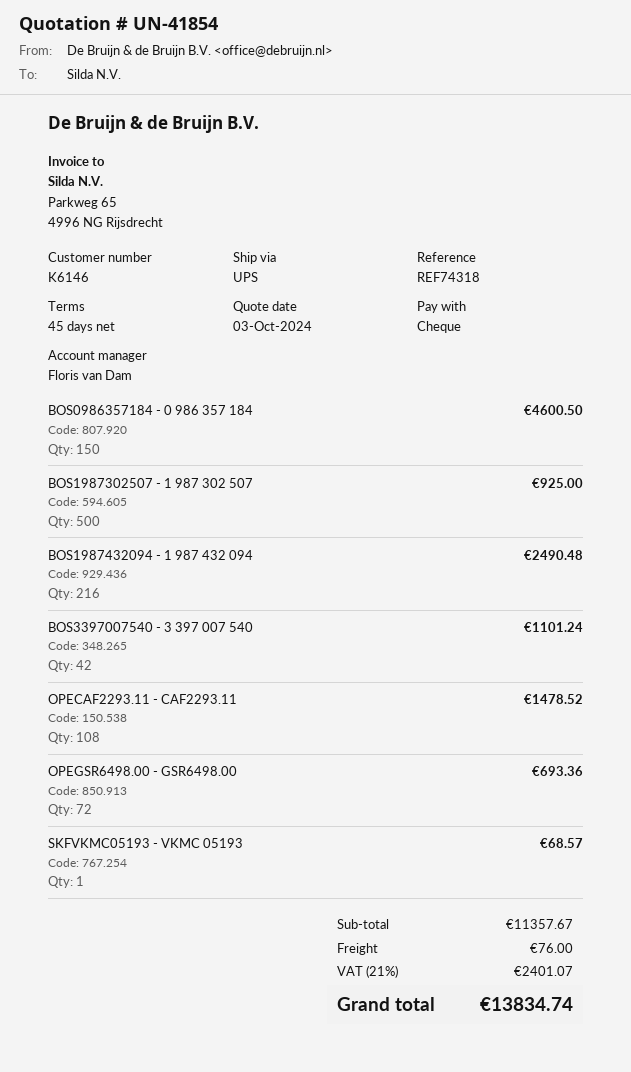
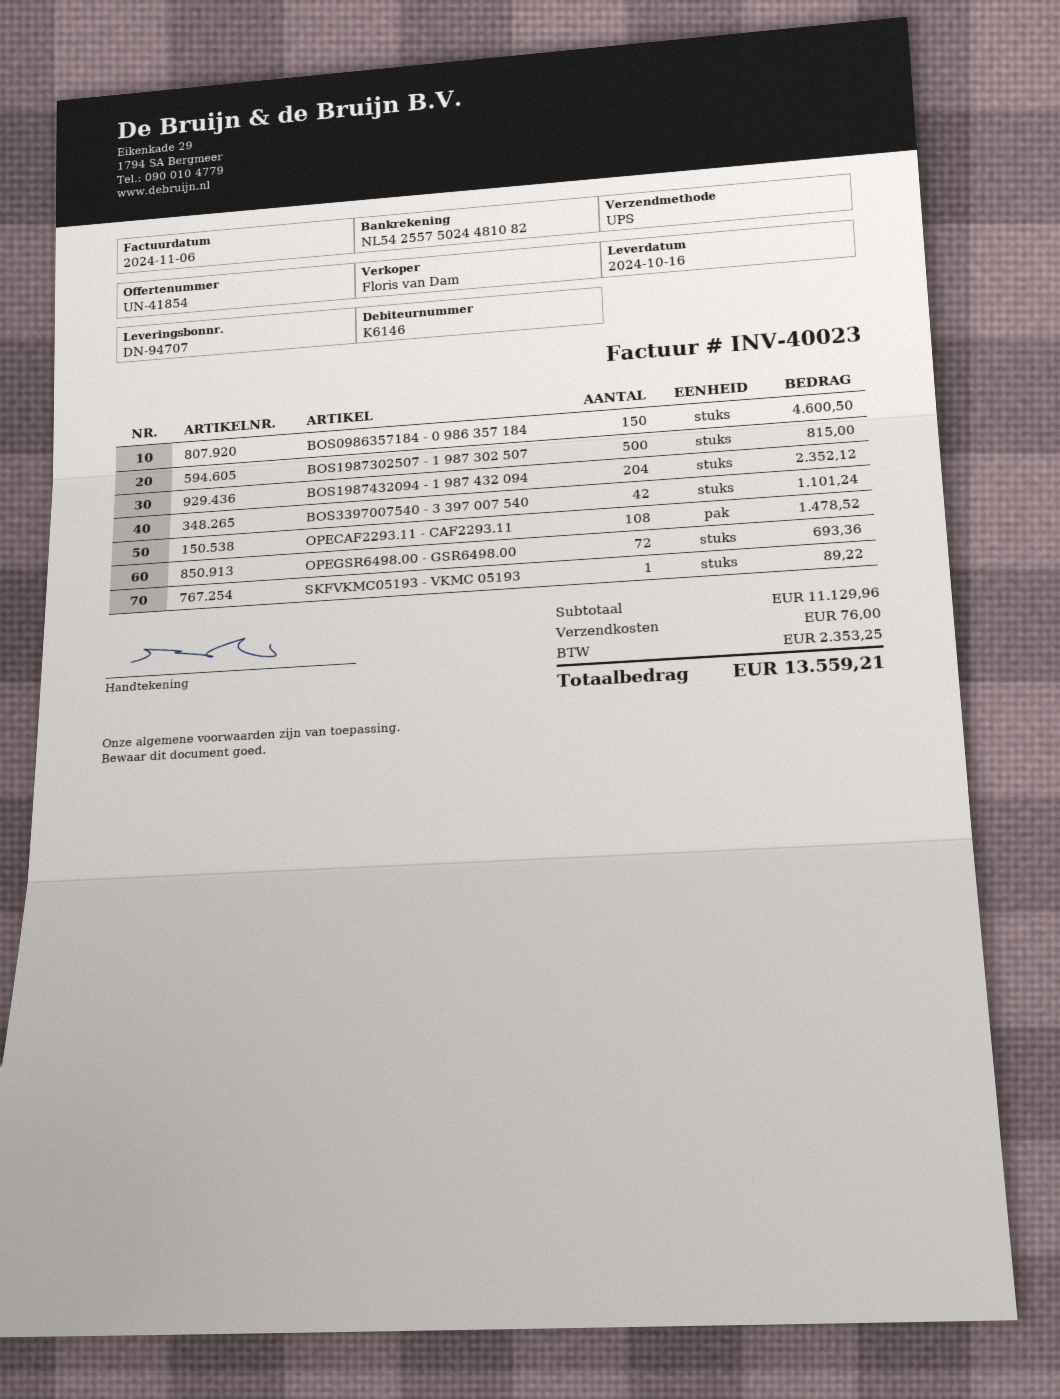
BOS1987302507 - 1 987 302 507: 500 for 925.00 -> 500 for 815.00
BOS1987432094 - 1 987 432 094: 216 for 2490.48 -> 204 for 2352.12
SKFVKMC05193 - VKMC 05193: 1 for 68.57 -> 1 for 89.22
subtotal: 11357.67 -> 11129.96
tax: 2401.07 -> 2353.25
total: 13834.74 -> 13559.21

